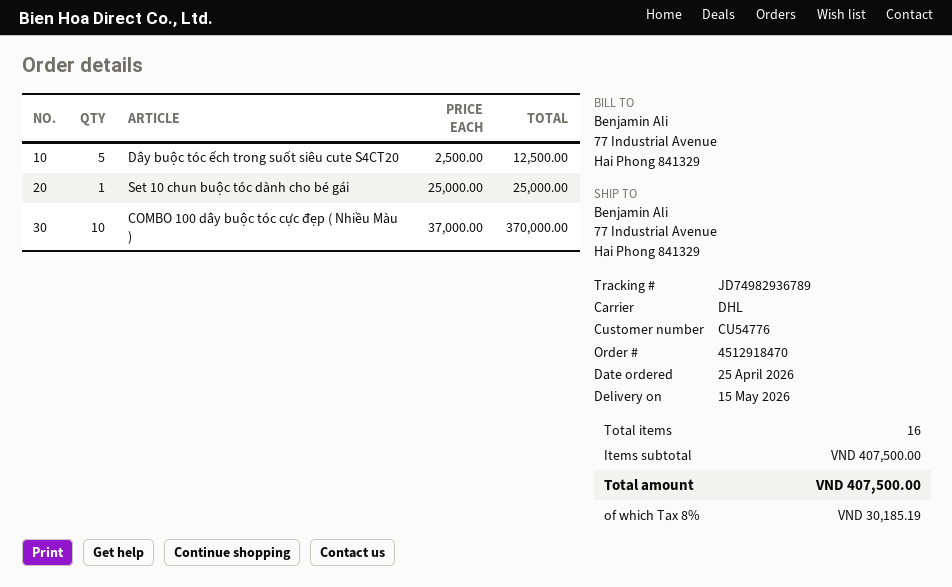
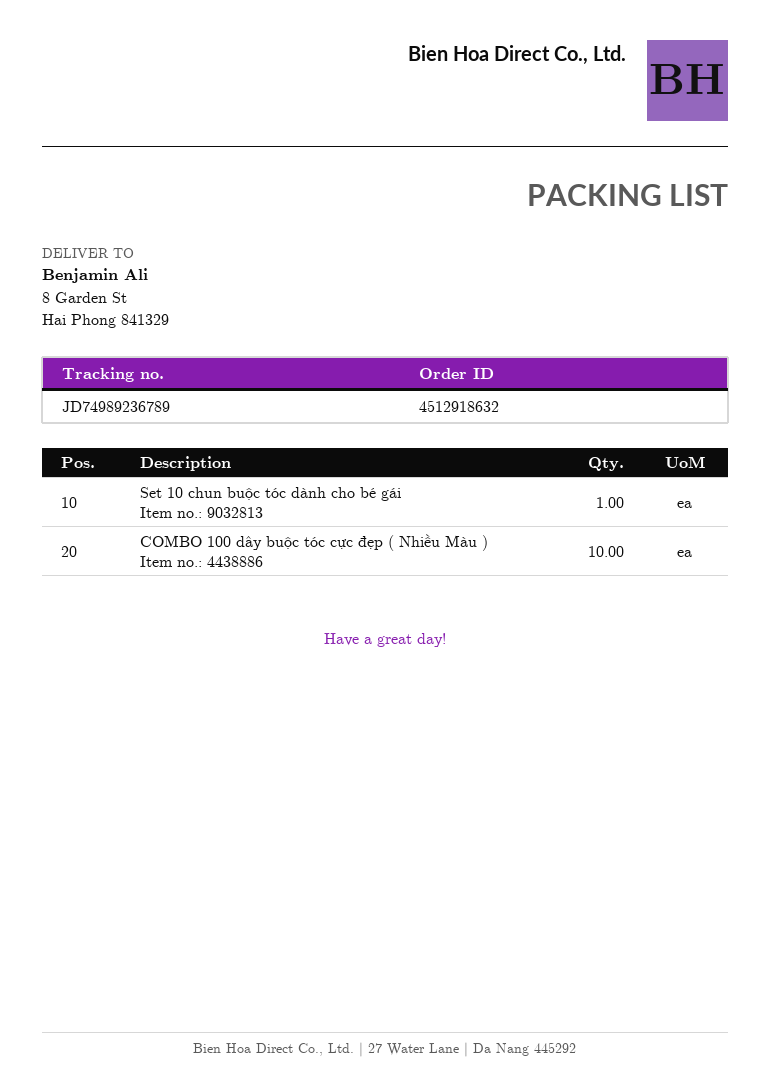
order number: 4512918470 -> 4512918632
tracking number: JD74982936789 -> JD74989236789
ship to: 77 Industrial Avenue, Hai Phong 841329 -> 8 Garden St, Hai Phong 841329
Dây buộc tóc ếch trong suốt siêu cute S4CT20: 5 -> none

